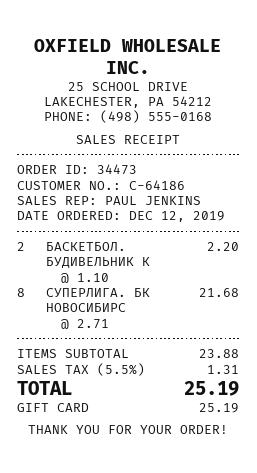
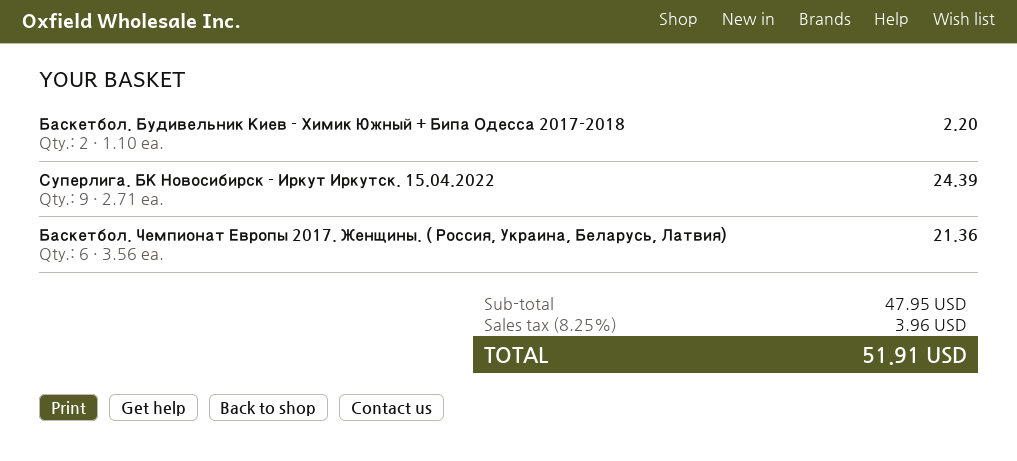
СУПЕРЛИГА. БК НОВОСИБИРС: 8 x 2.71 = 21.68 -> 9 x 2.71 = 24.39
Баскетбол. Чемпионат Европы 2017. Женщины. ( Россия, Украина, Беларусь, Латвия): none -> 6 x 3.56 = 21.36
subtotal: 23.88 -> 47.95
tax: 5.5% = 1.31 -> 8.25% = 3.96
total: 25.19 -> 51.91

